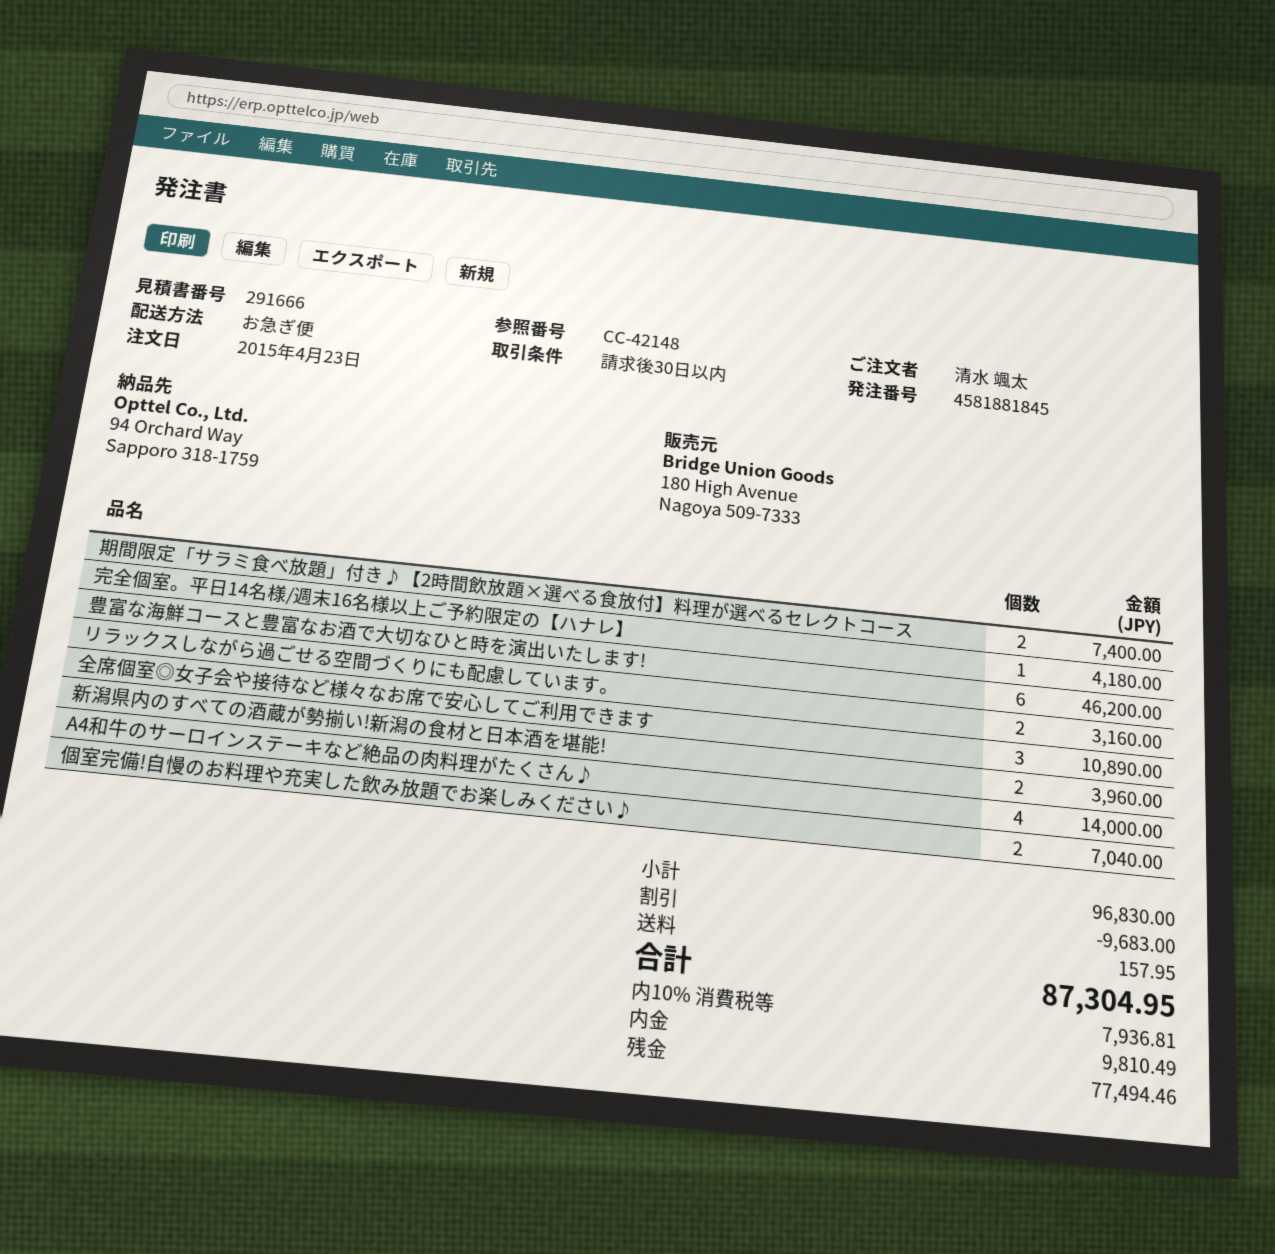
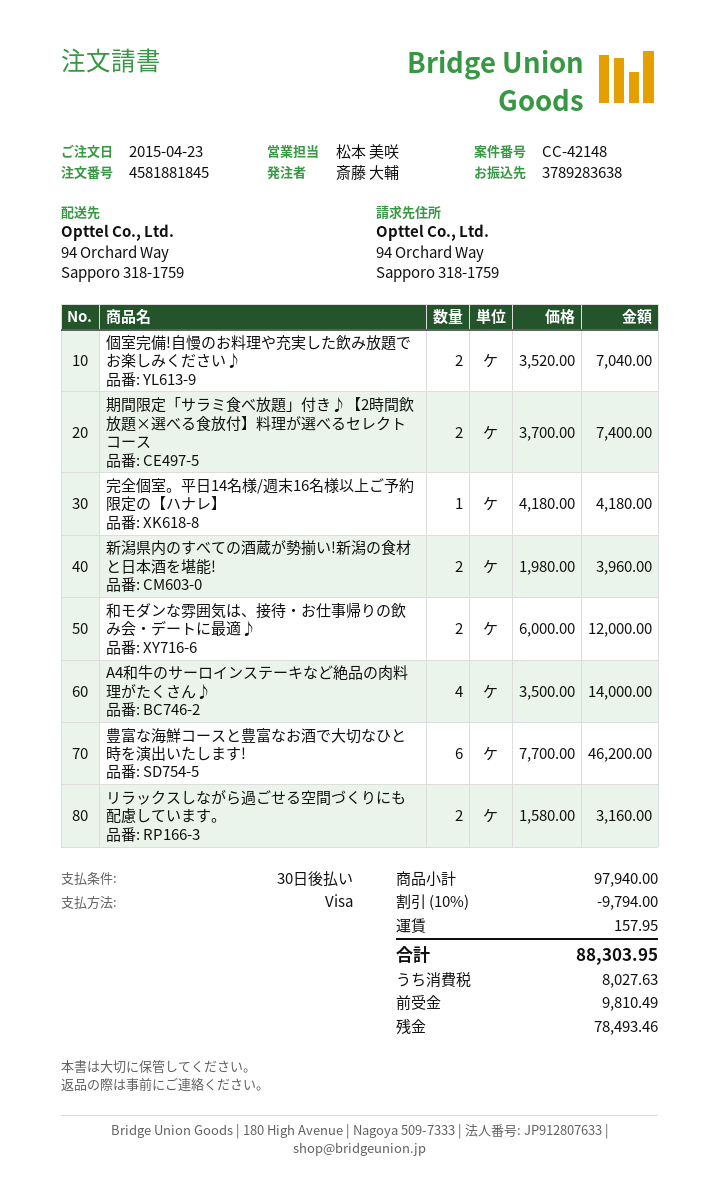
ordered by: 清水 颯太 -> 斎藤 大輔
全席個室◎女子会や接待など様々なお席で安心してご利用できます: 3 for 10890.00 -> none
和モダンな雰囲気は、接待・お仕事帰りの飲み会・デートに最適♪: none -> 2 for 12000.00
subtotal: 96830.00 -> 97940.00
discount: 9683.00 -> 9794.00
tax: 7936.81 -> 8027.63
total: 87304.95 -> 88303.95
balance: 77494.46 -> 78493.46

